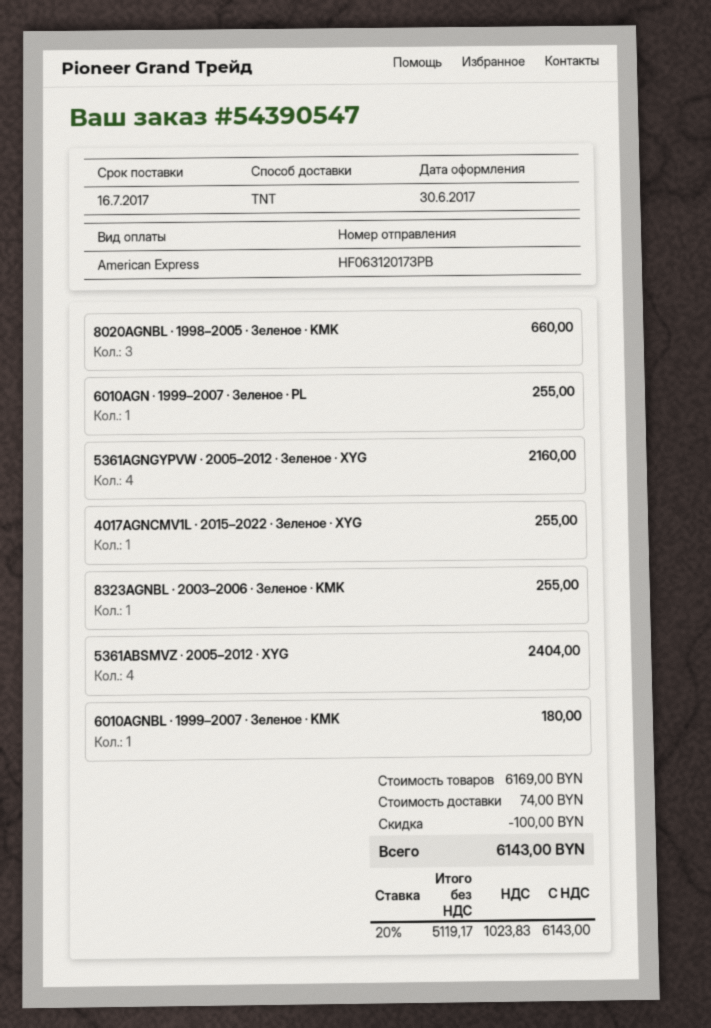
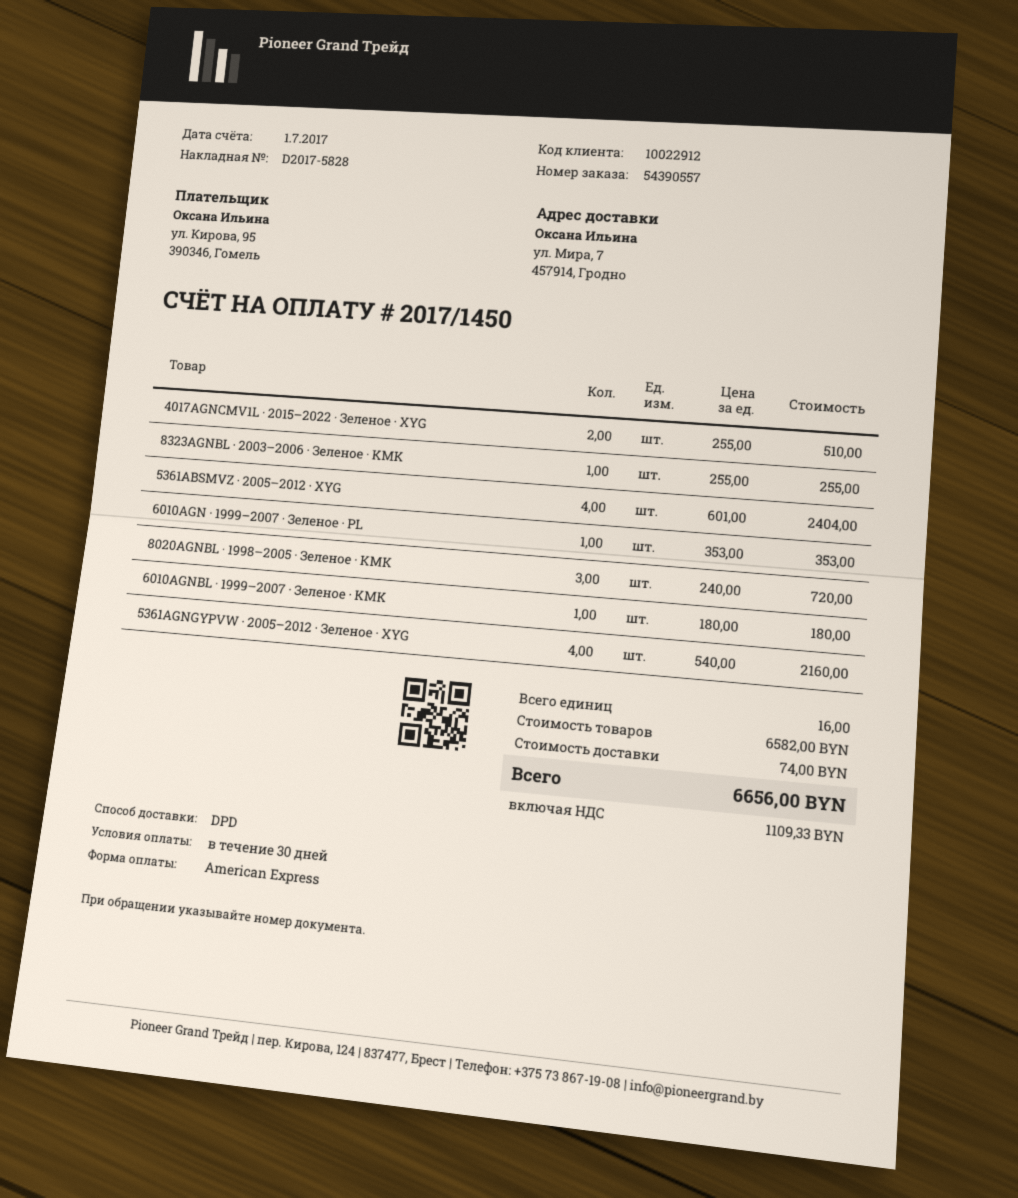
order number: 54390547 -> 54390557
shipping method: TNT -> DPD
8020AGNBL · 1998–2005 · Зеленое · KMK: 3 for 660.00 -> 3 for 720.00
6010AGN · 1999–2007 · Зеленое · PL: 1 for 255.00 -> 1 for 353.00
4017AGNCMV1L · 2015–2022 · Зеленое · XYG: 1 for 255.00 -> 2 for 510.00
subtotal: 6169.00 -> 6582.00
discount: 100.00 -> none
tax: 1023.83 -> 1109.33
total: 6143.00 -> 6656.00

